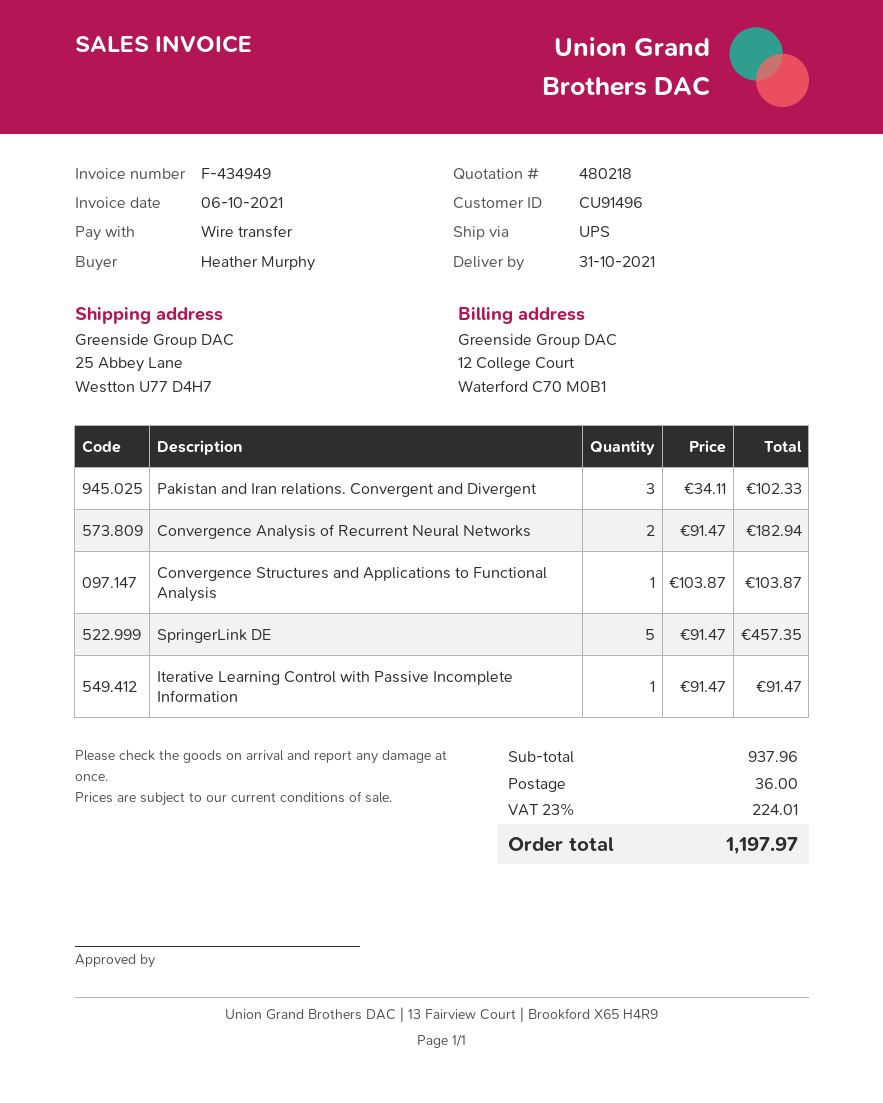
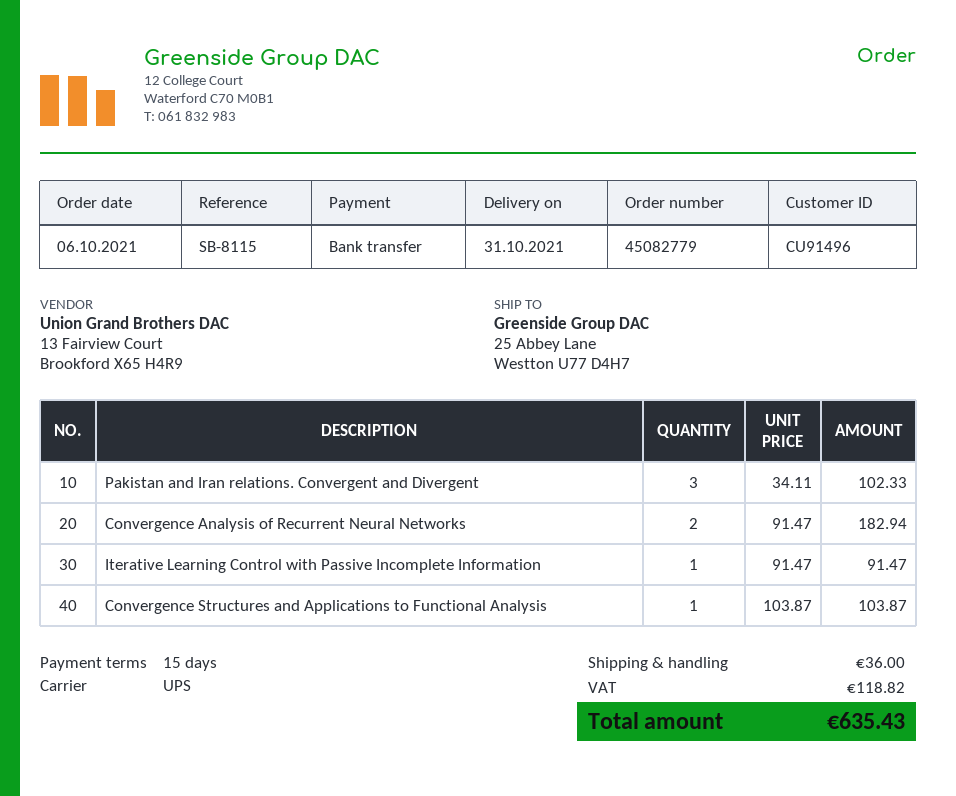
SpringerLink DE: 5 x 91.47 = 457.35 -> none
tax: 224.01 -> 118.82
total: 1197.97 -> 635.43

